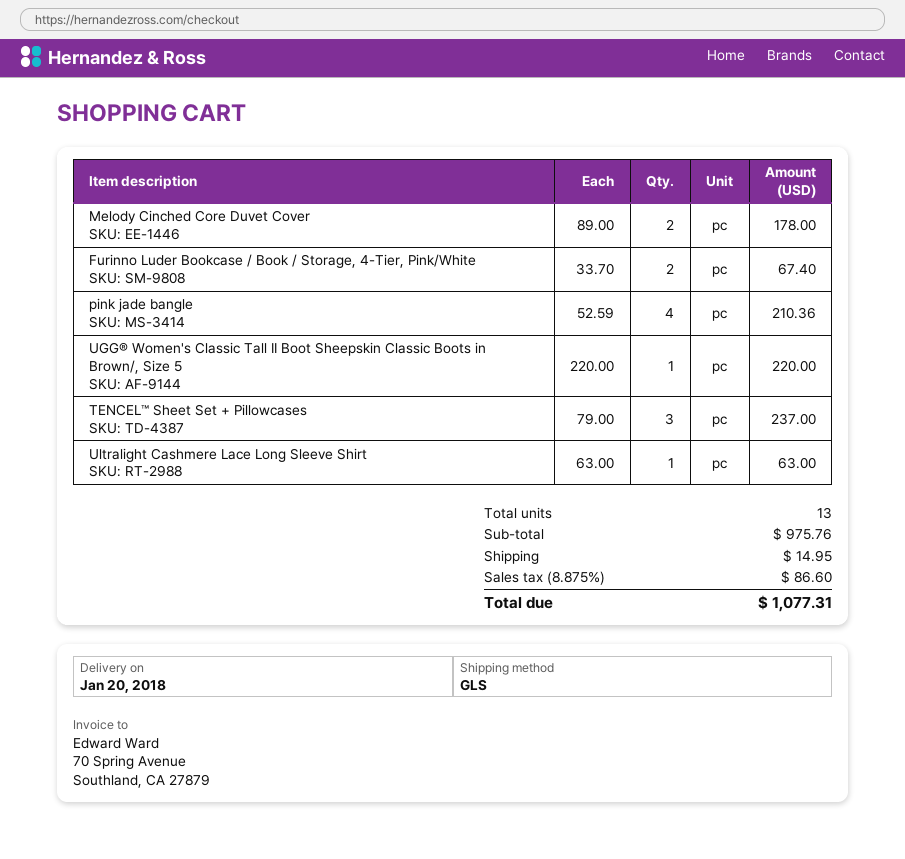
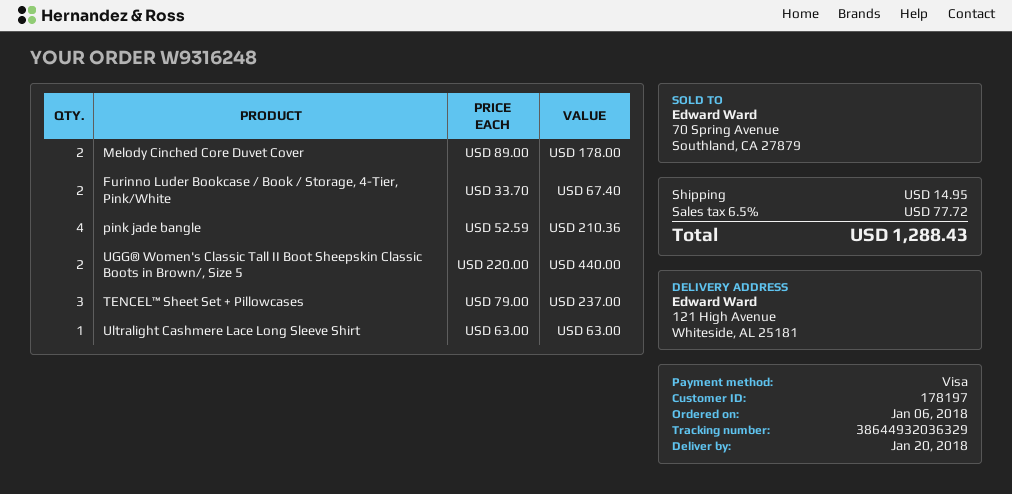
UGG® Women's Classic Tall II Boot Sheepskin Classic Boots in Brown/, Size 5: 1 x 220.00 = 220.00 -> 2 x 220.00 = 440.00
tax: 8.875% = 86.60 -> 6.5% = 77.72
total: 1077.31 -> 1288.43

